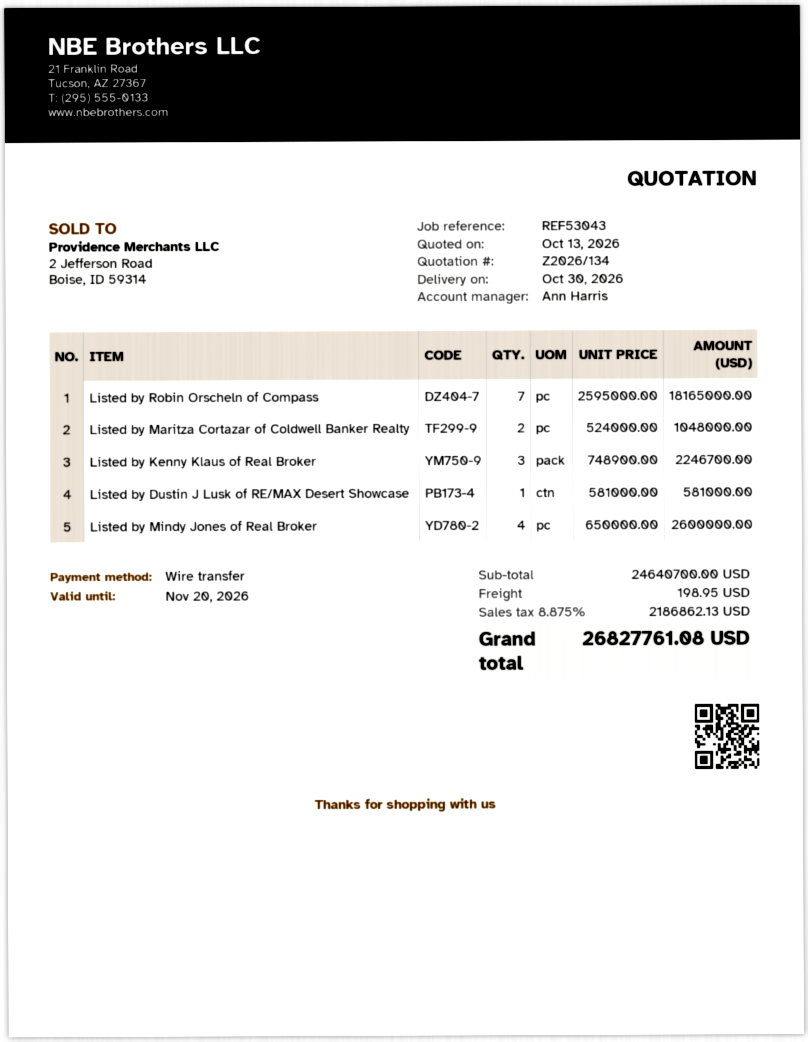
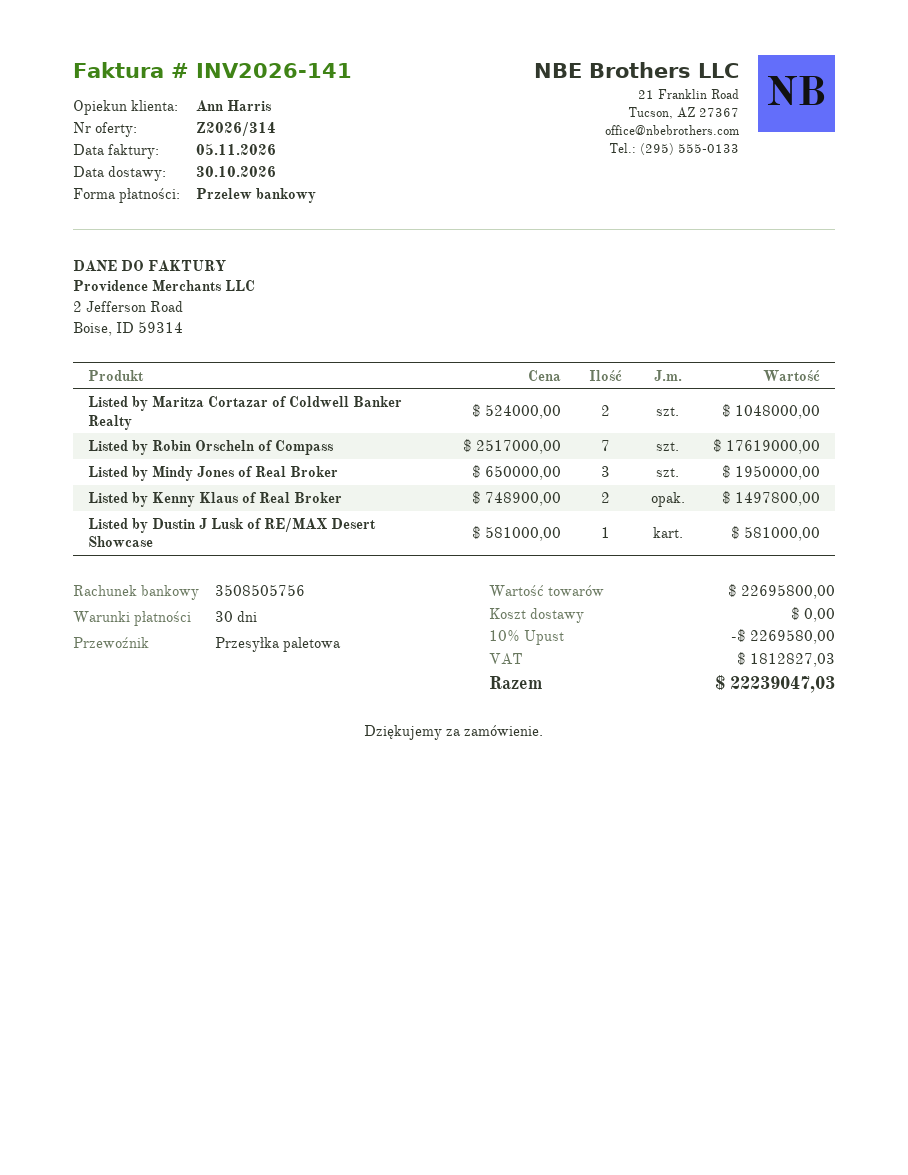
quote number: Z2026/134 -> Z2026/314
Listed by Robin Orscheln of Compass: 7 x 2595000.00 = 18165000.00 -> 7 x 2517000.00 = 17619000.00
Listed by Kenny Klaus of Real Broker: 3 x 748900.00 = 2246700.00 -> 2 x 748900.00 = 1497800.00
Listed by Mindy Jones of Real Broker: 4 x 650000.00 = 2600000.00 -> 3 x 650000.00 = 1950000.00
subtotal: 24640700.00 -> 22695800.00
discount: none -> 10% = 2269580.00
shipping: 198.95 -> 0.00
tax: 2186862.13 -> 1812827.03
total: 26827761.08 -> 22239047.03

